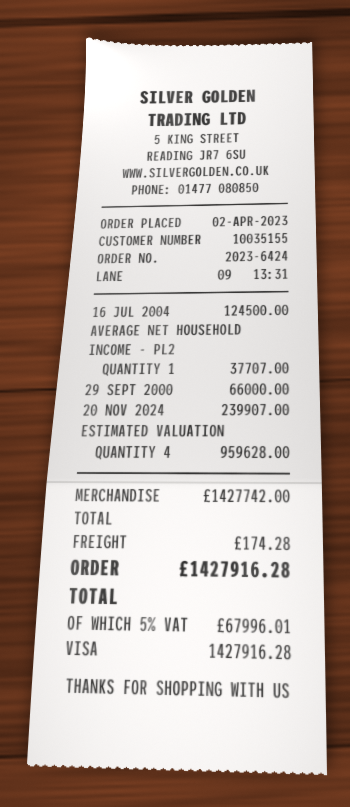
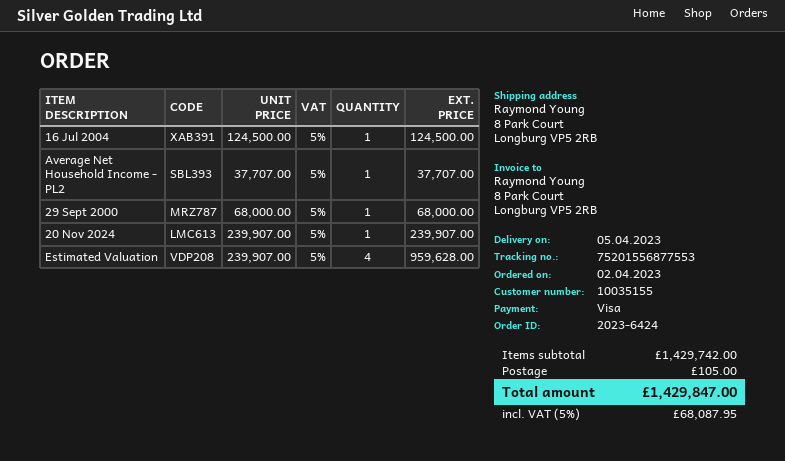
29 SEPT 2000: 1 for 66000.00 -> 1 for 68000.00
subtotal: 1427742.00 -> 1429742.00
shipping: 174.28 -> 105.00
tax: 5% = 67996.01 -> 5% = 68087.95
total: 1427916.28 -> 1429847.00

